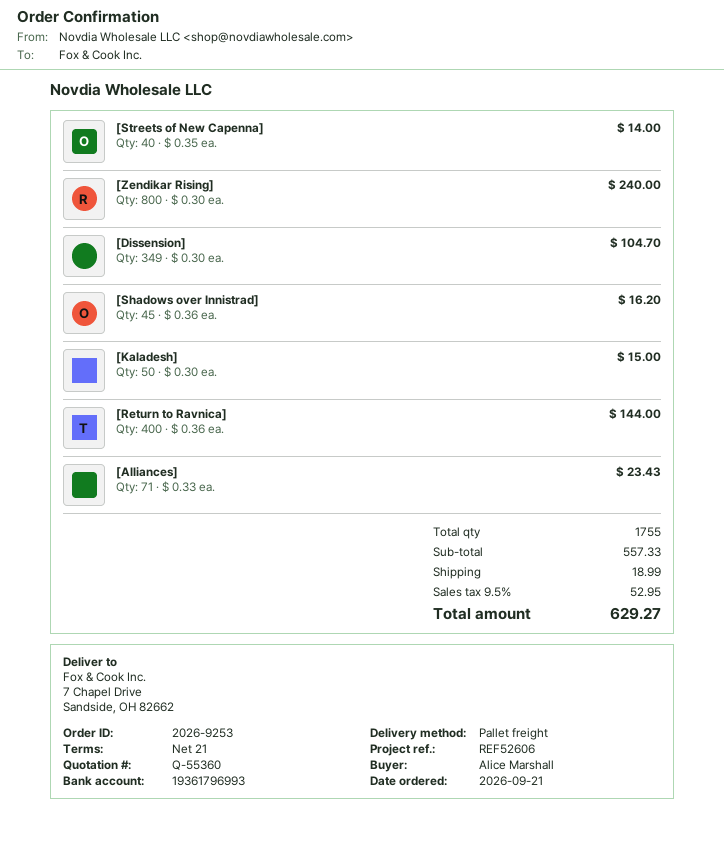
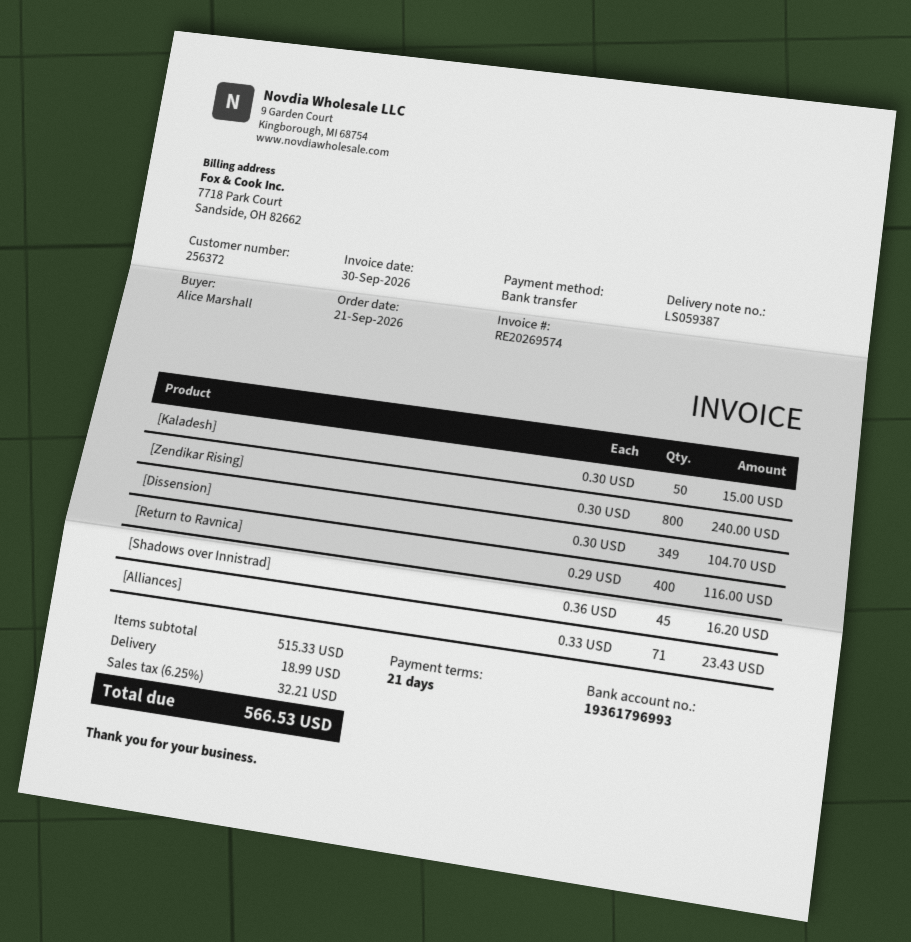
[Streets of New Capenna]: 40 x 0.35 = 14.00 -> none
[Return to Ravnica]: 400 x 0.36 = 144.00 -> 400 x 0.29 = 116.00
subtotal: 557.33 -> 515.33
tax: 9.5% = 52.95 -> 6.25% = 32.21
total: 629.27 -> 566.53

